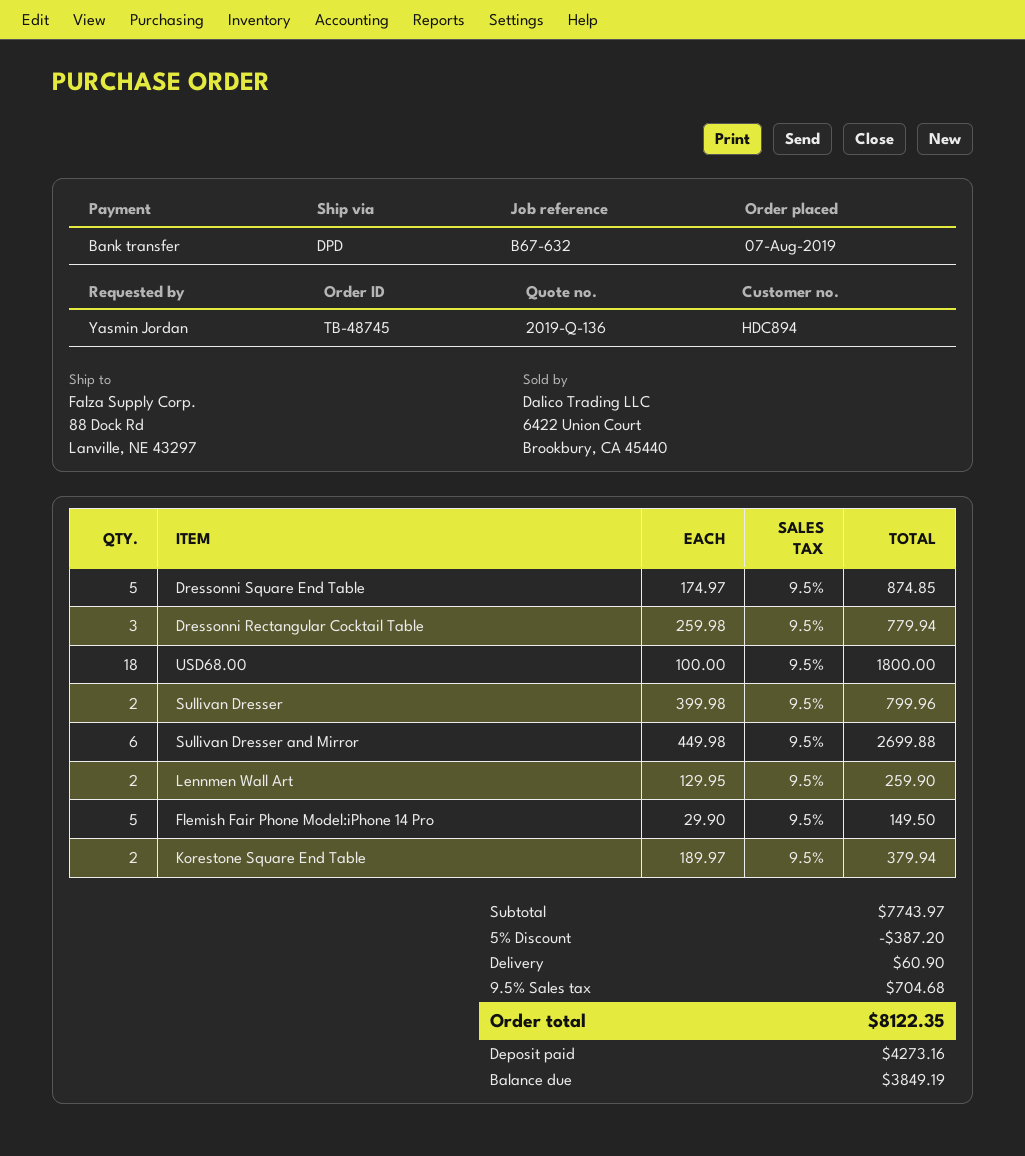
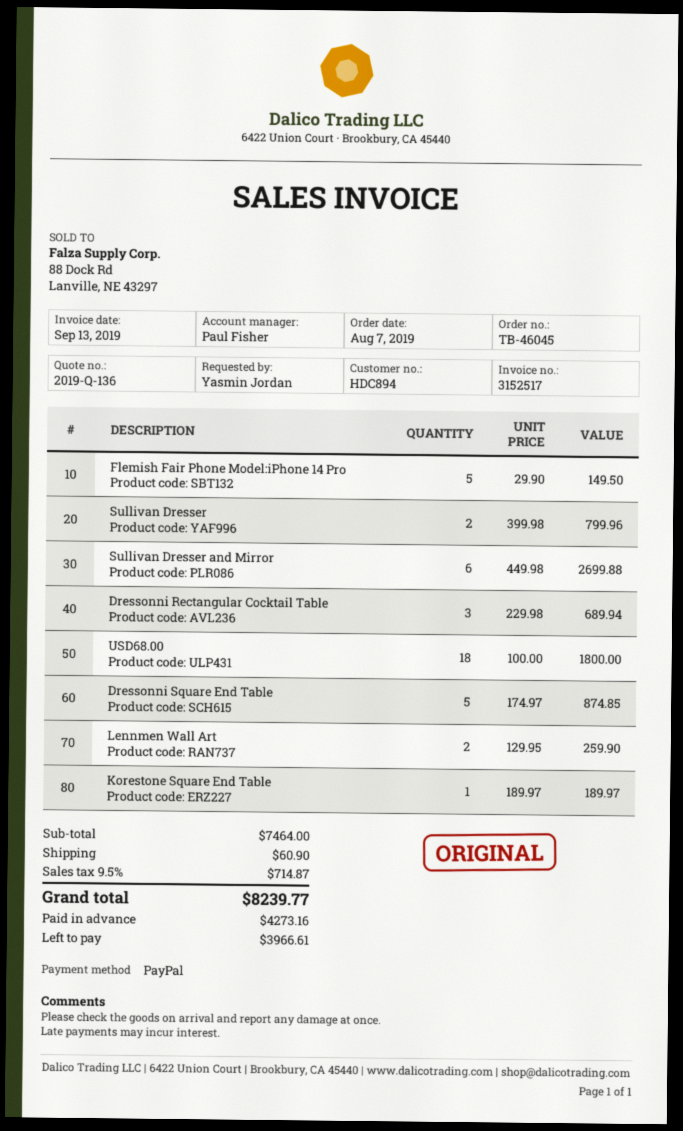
order number: TB-48745 -> TB-46045
payment method: bank transfer -> PayPal
Dressonni Rectangular Cocktail Table: 3 x 259.98 = 779.94 -> 3 x 229.98 = 689.94
Korestone Square End Table: 2 x 189.97 = 379.94 -> 1 x 189.97 = 189.97
subtotal: 7743.97 -> 7464.00
discount: 5% = 387.20 -> none
tax: 9.5% = 704.68 -> 9.5% = 714.87
total: 8122.35 -> 8239.77
balance: 3849.19 -> 3966.61

